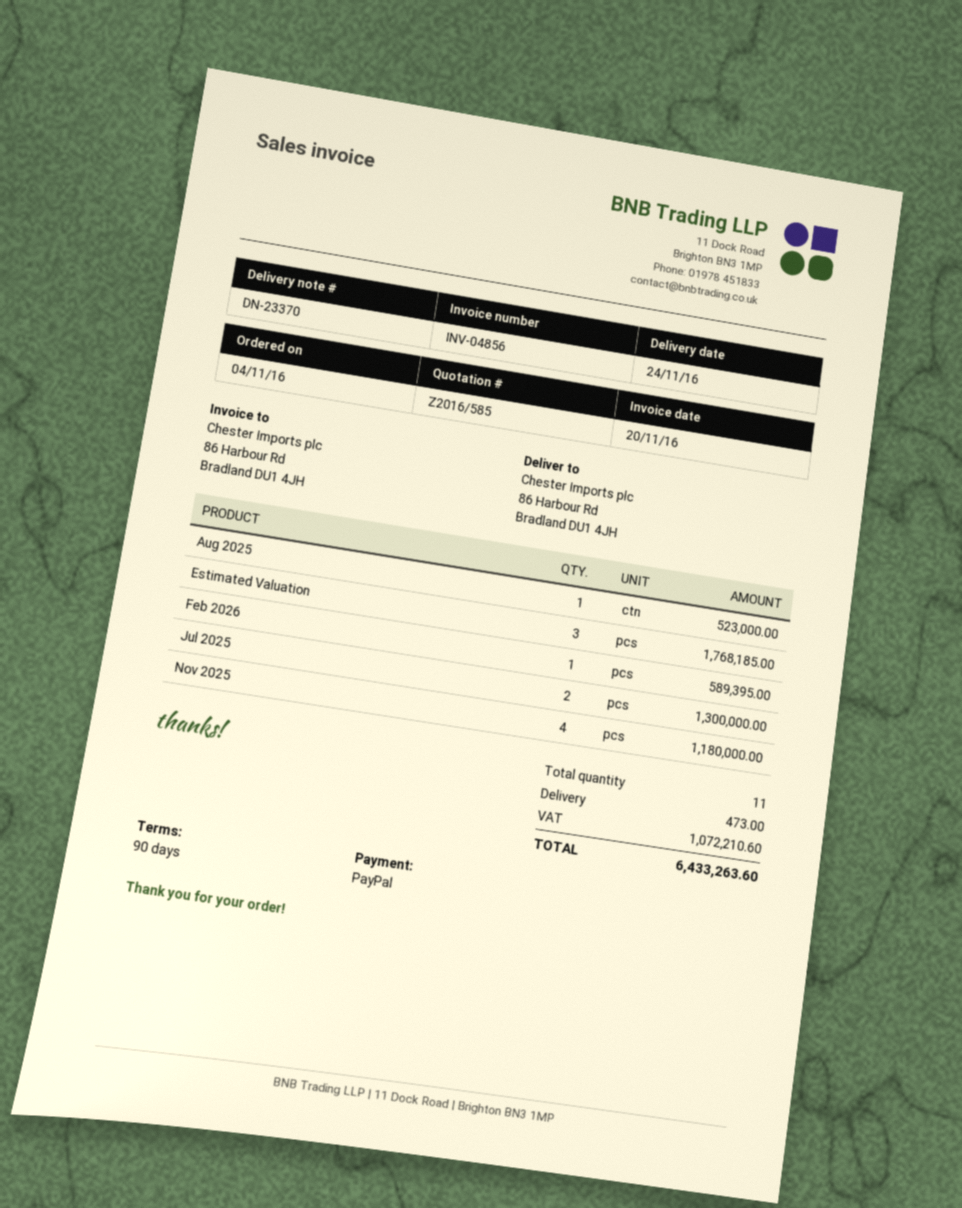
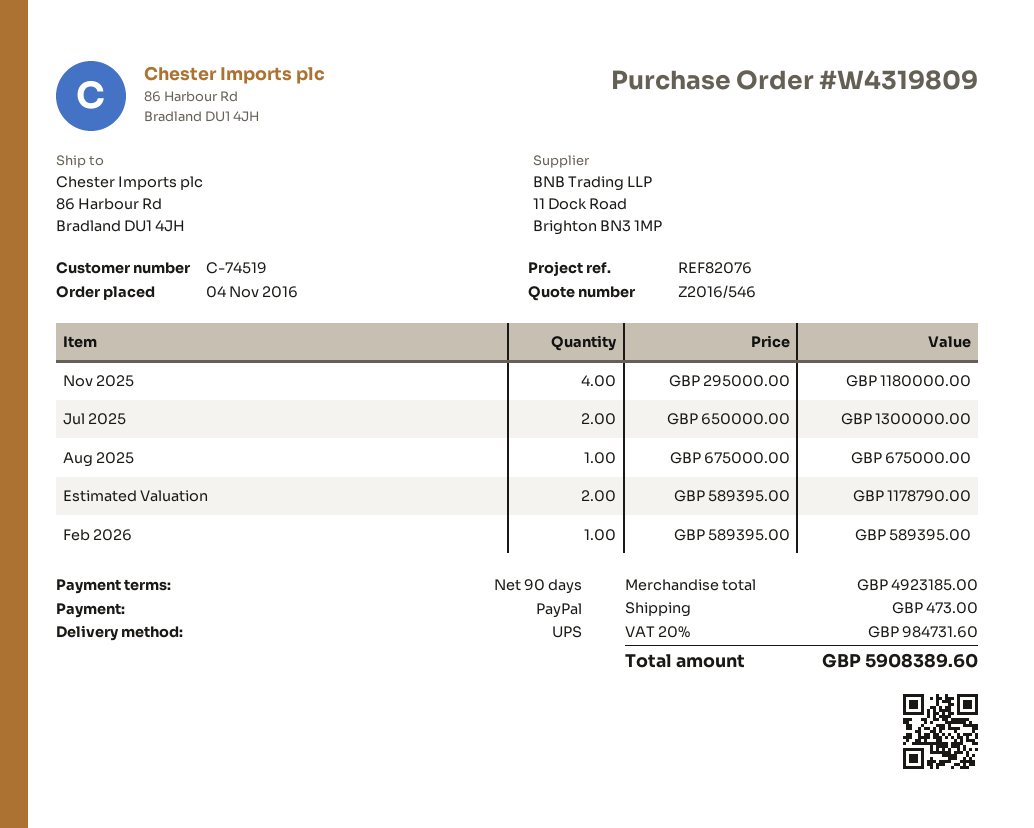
quote number: Z2016/585 -> Z2016/546
Aug 2025: 1 for 523000.00 -> 1 for 675000.00
Estimated Valuation: 3 for 1768185.00 -> 2 for 1178790.00
tax: 1072210.60 -> 984731.60
total: 6433263.60 -> 5908389.60

